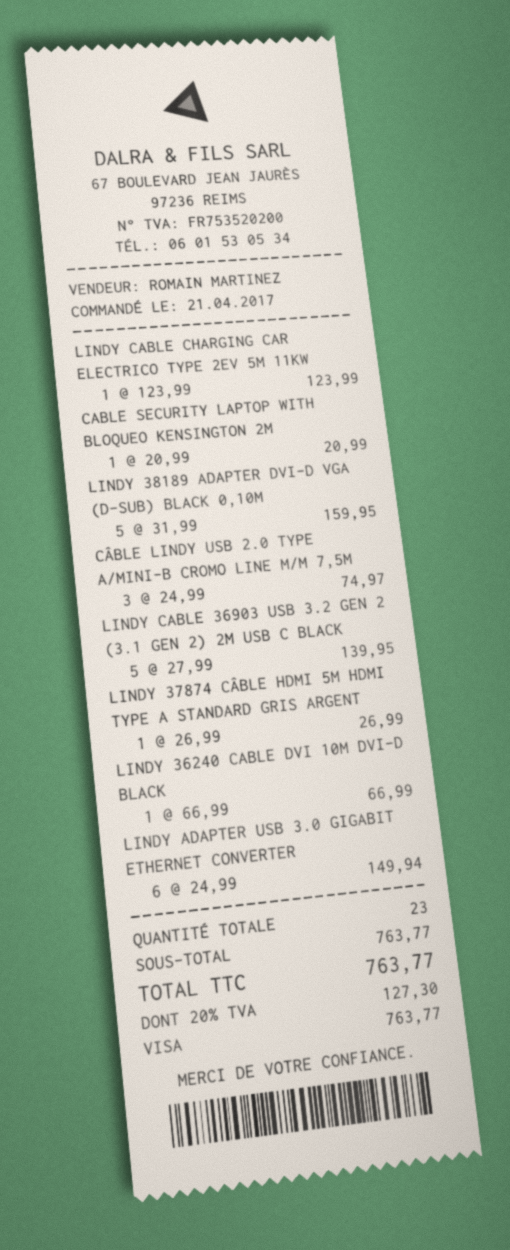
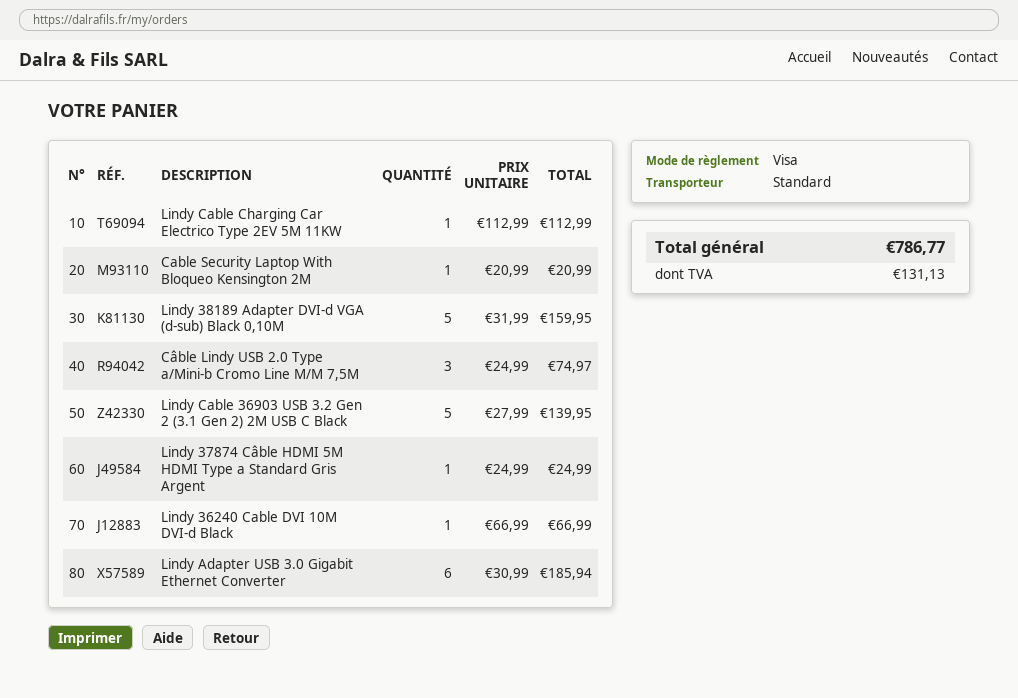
LINDY CABLE CHARGING CAR ELECTRICO TYPE 2EV 5M 11KW: 1 x 123.99 = 123.99 -> 1 x 112.99 = 112.99
LINDY 37874 CÂBLE HDMI 5M HDMI TYPE A STANDARD GRIS ARGENT: 1 x 26.99 = 26.99 -> 1 x 24.99 = 24.99
LINDY ADAPTER USB 3.0 GIGABIT ETHERNET CONVERTER: 6 x 24.99 = 149.94 -> 6 x 30.99 = 185.94
tax: 127.30 -> 131.13
total: 763.77 -> 786.77

